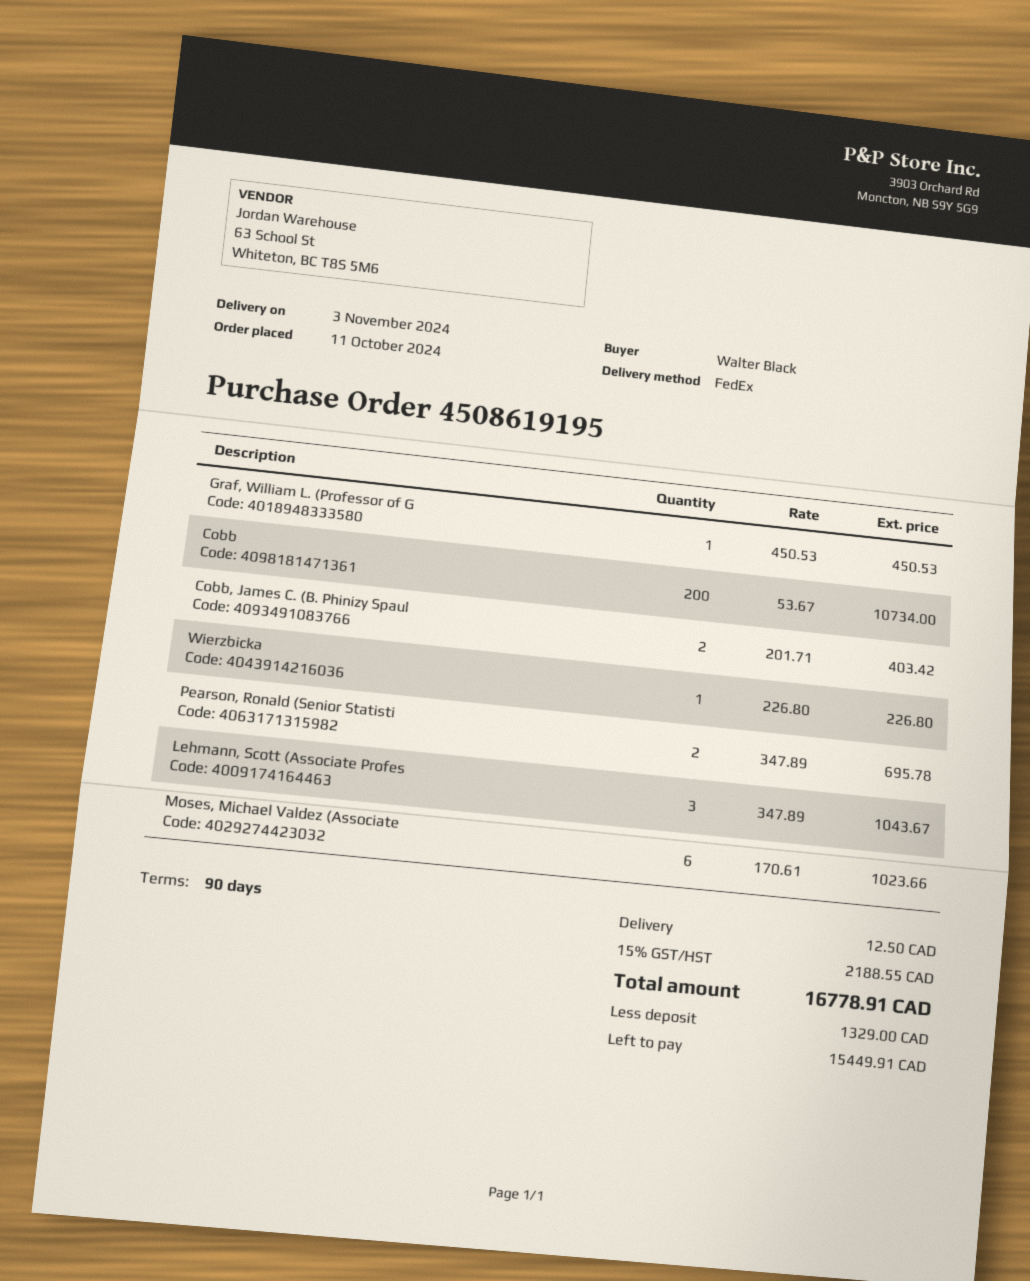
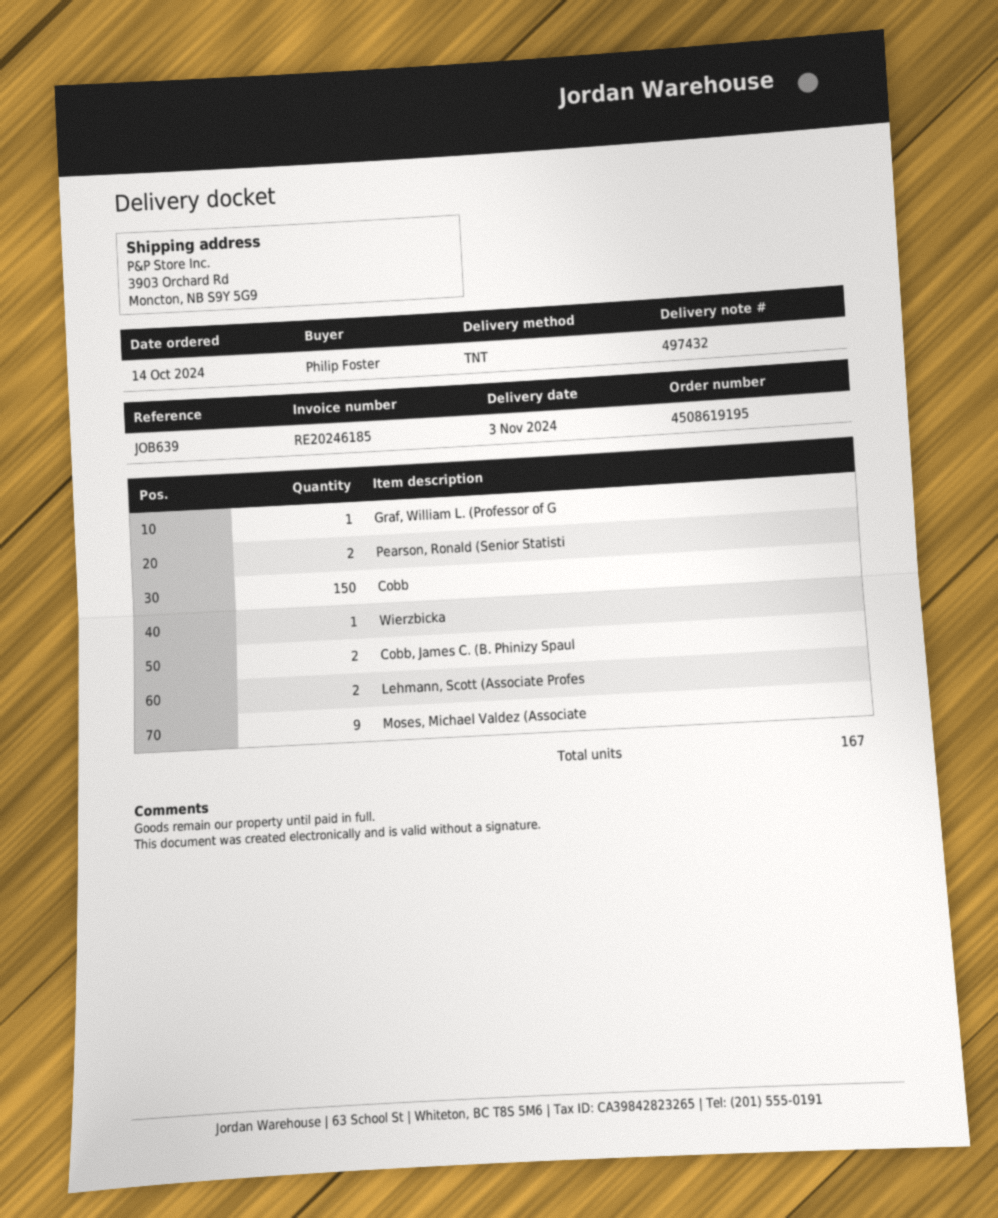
order date: 2024-10-11 -> 2024-10-14
ordered by: Walter Black -> Philip Foster
shipping method: FedEx -> TNT
Cobb: 200 -> 150
Lehmann, Scott (Associate Profes: 3 -> 2
Moses, Michael Valdez (Associate: 6 -> 9

